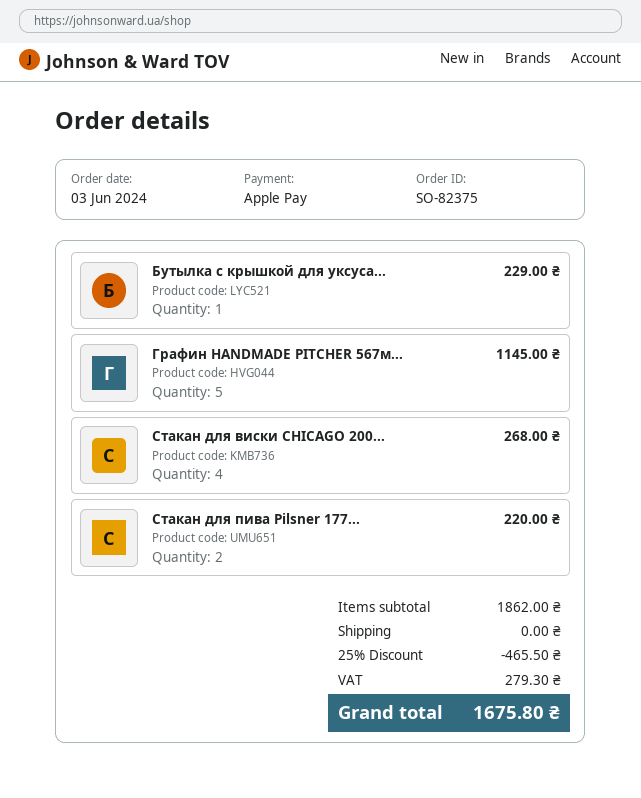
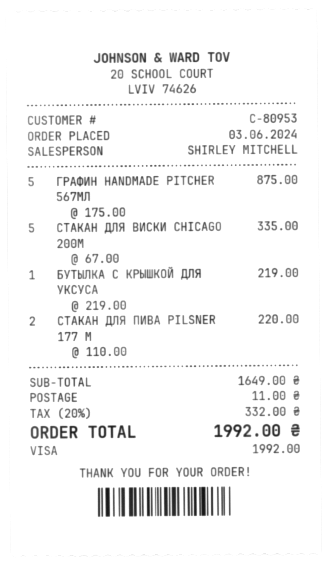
payment method: Apple Pay -> Visa
Бутылка с крышкой для уксуса...: 1 for 229.00 -> 1 for 219.00
Графин HANDMADE PITCHER 567м...: 5 for 1145.00 -> 5 for 875.00
Стакан для виски CHICAGO 200...: 4 for 268.00 -> 5 for 335.00
subtotal: 1862.00 -> 1649.00
discount: 25% = 465.50 -> none
shipping: 0.00 -> 11.00
tax: 279.30 -> 332.00
total: 1675.80 -> 1992.00

